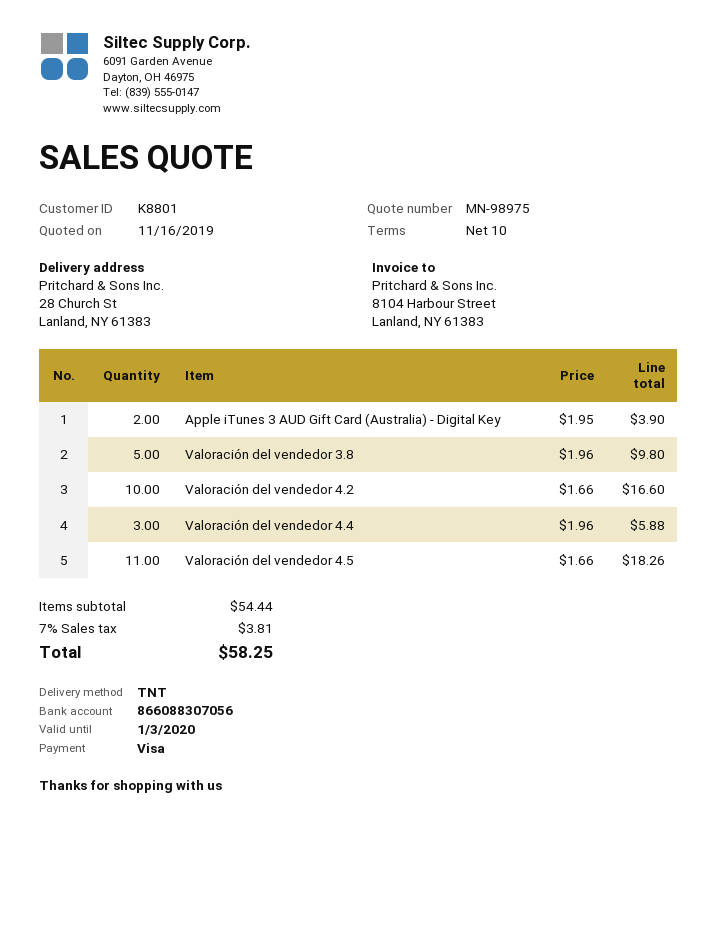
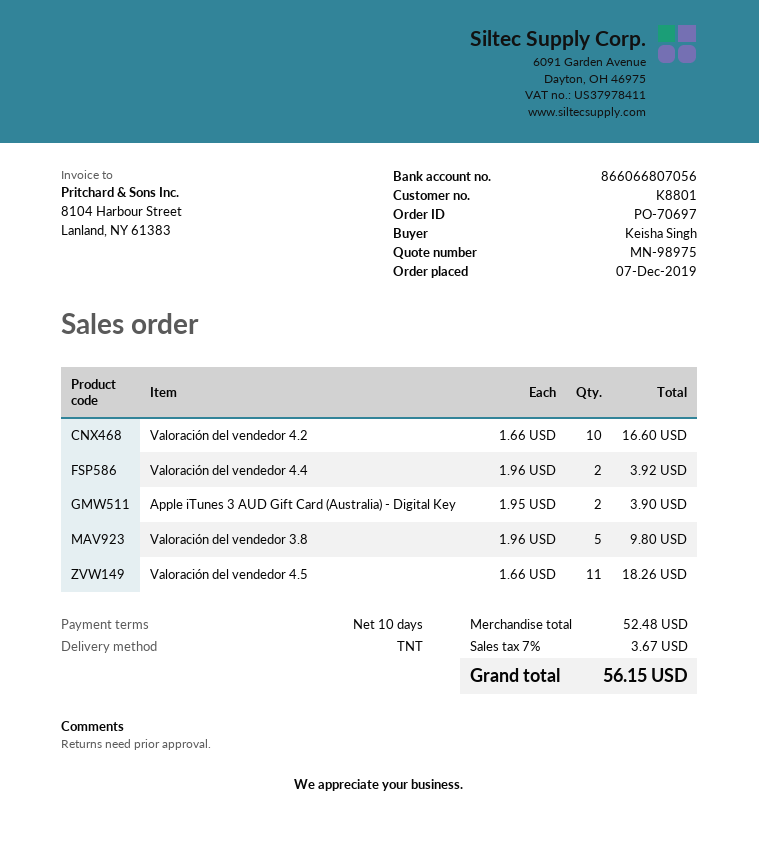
bank account: 866088307056 -> 866066807056
Valoración del vendedor 4.4: 3 x 1.96 = 5.88 -> 2 x 1.96 = 3.92
subtotal: 54.44 -> 52.48
tax: 7% = 3.81 -> 7% = 3.67
total: 58.25 -> 56.15

